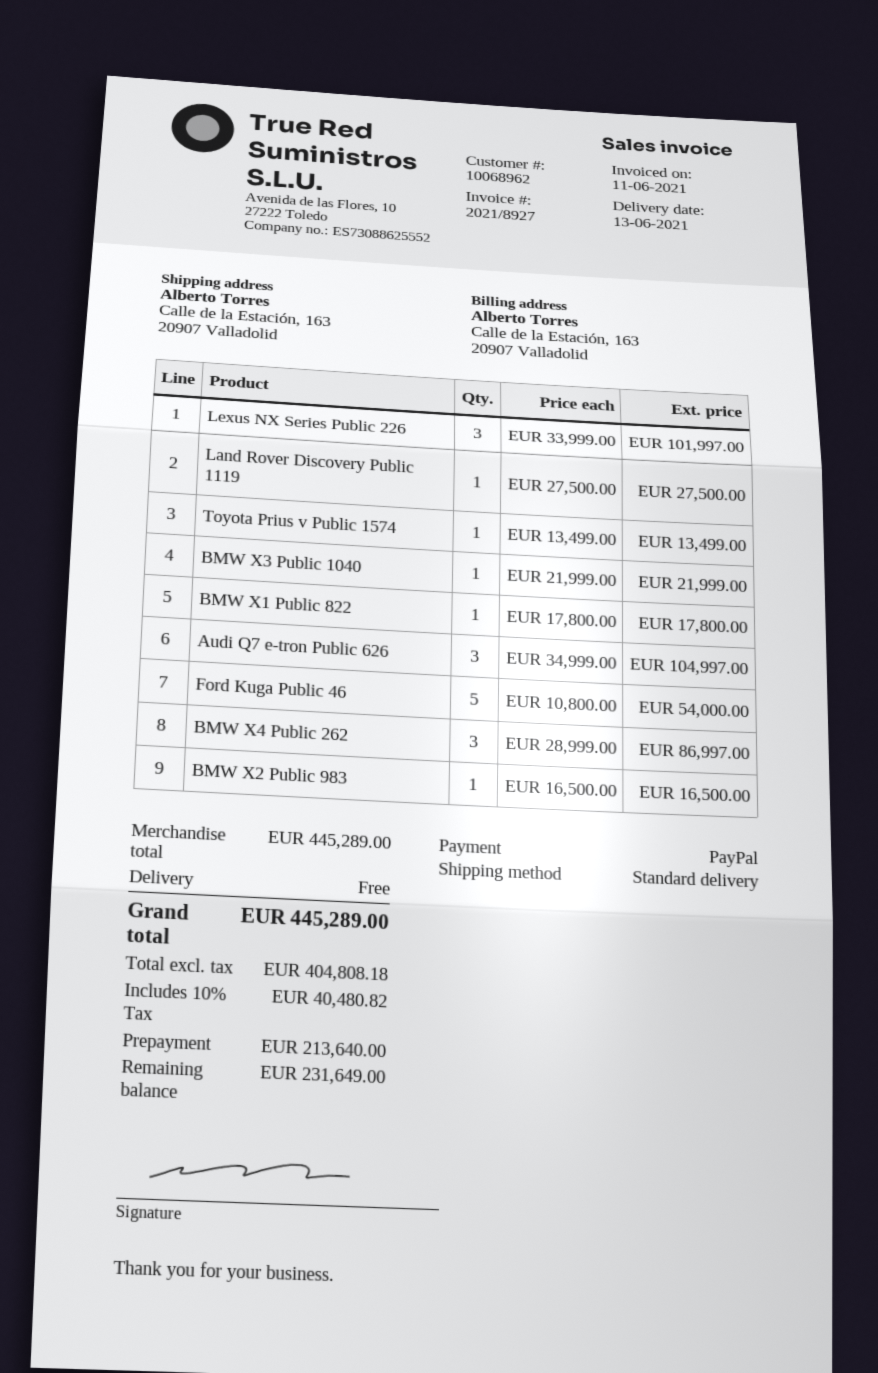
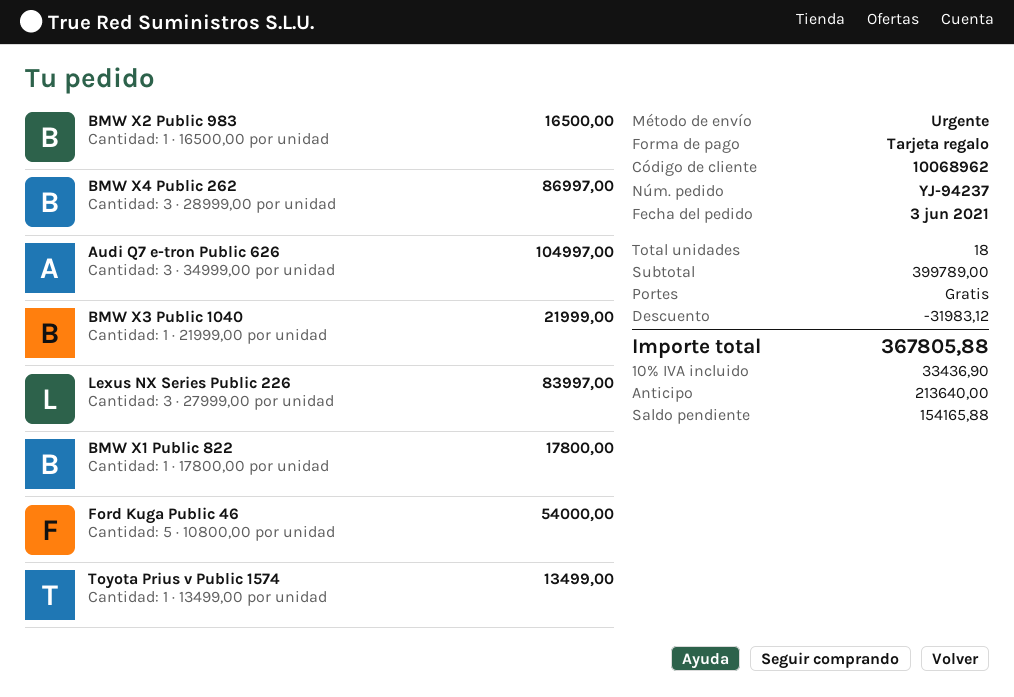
payment method: PayPal -> gift card
shipping method: standard -> express
Lexus NX Series Public 226: 3 x 33999.00 = 101997.00 -> 3 x 27999.00 = 83997.00
Land Rover Discovery Public 1119: 1 x 27500.00 = 27500.00 -> none
subtotal: 445289.00 -> 399789.00
discount: none -> 31983.12
tax: 10% = 40480.82 -> 10% = 33436.90
total: 445289.00 -> 367805.88
balance: 231649.00 -> 154165.88

